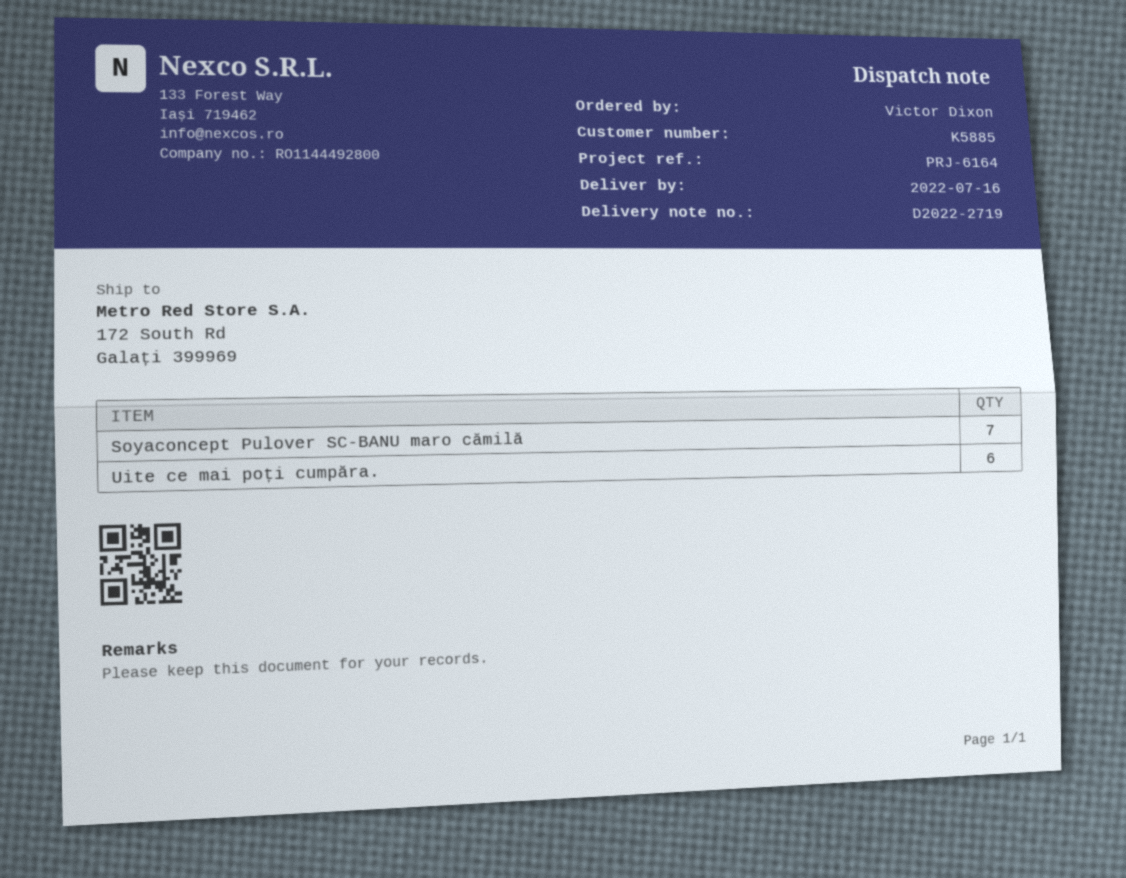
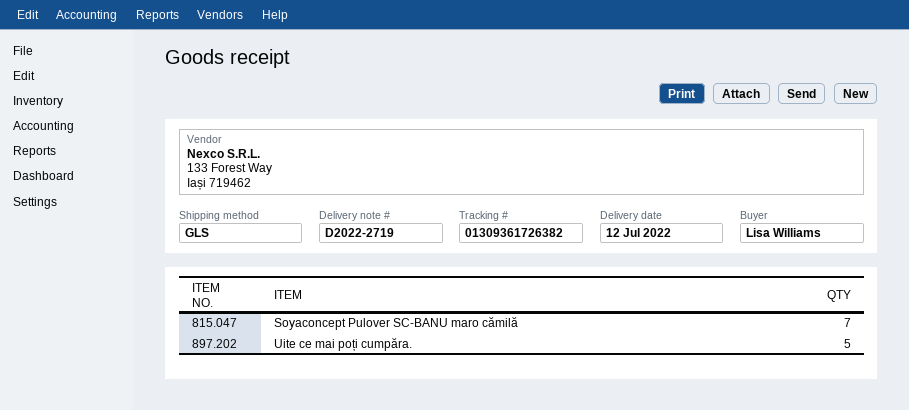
delivery date: 2022-07-16 -> 2022-07-12
ordered by: Victor Dixon -> Lisa Williams
Uite ce mai poți cumpăra.: 6 -> 5

